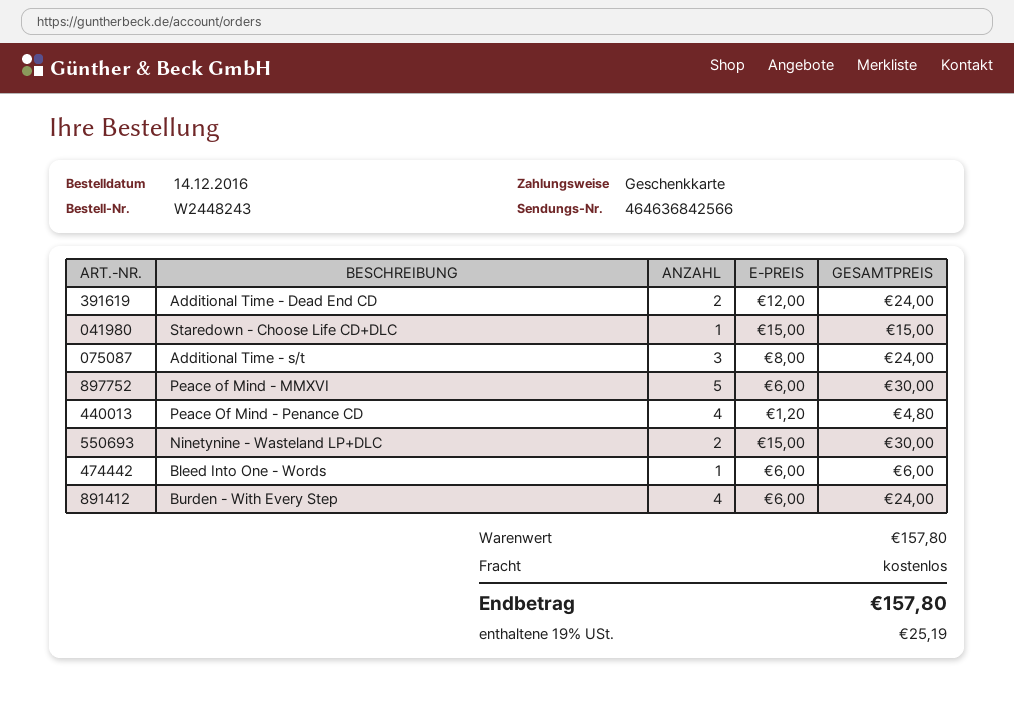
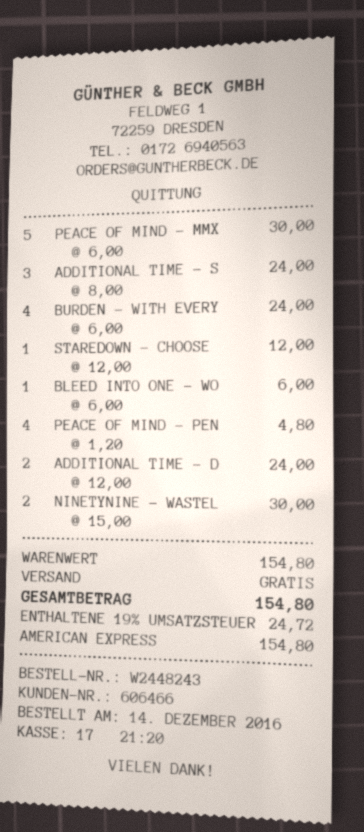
payment method: gift card -> American Express
Staredown - Choose Life CD+DLC: 1 x 15.00 = 15.00 -> 1 x 12.00 = 12.00
subtotal: 157.80 -> 154.80
tax: 19% = 25.19 -> 19% = 24.72
total: 157.80 -> 154.80

